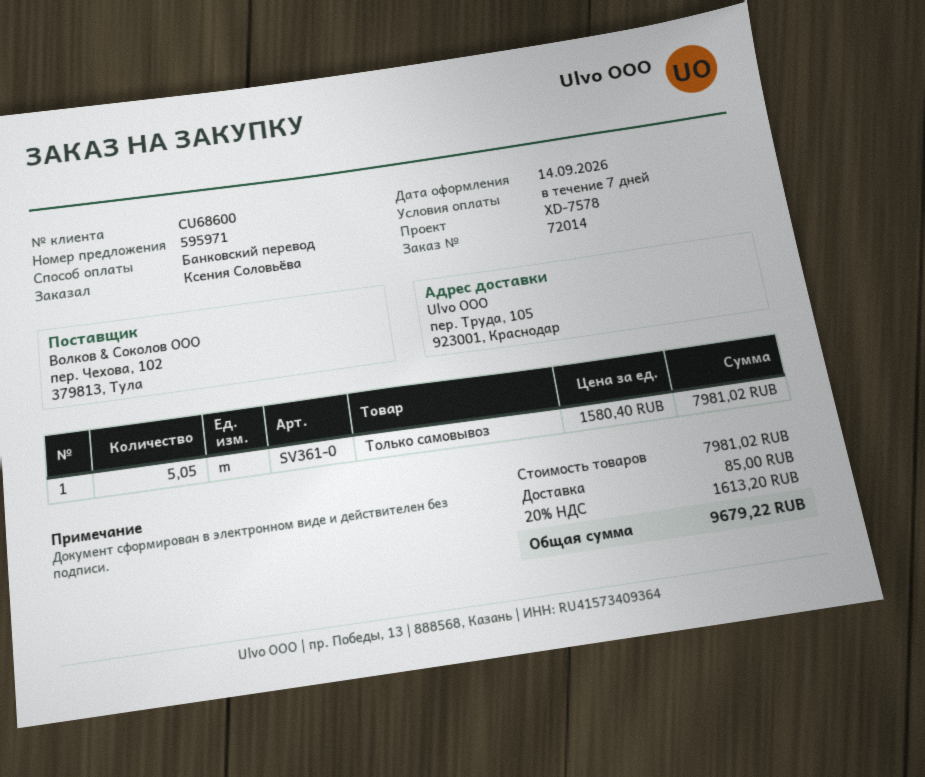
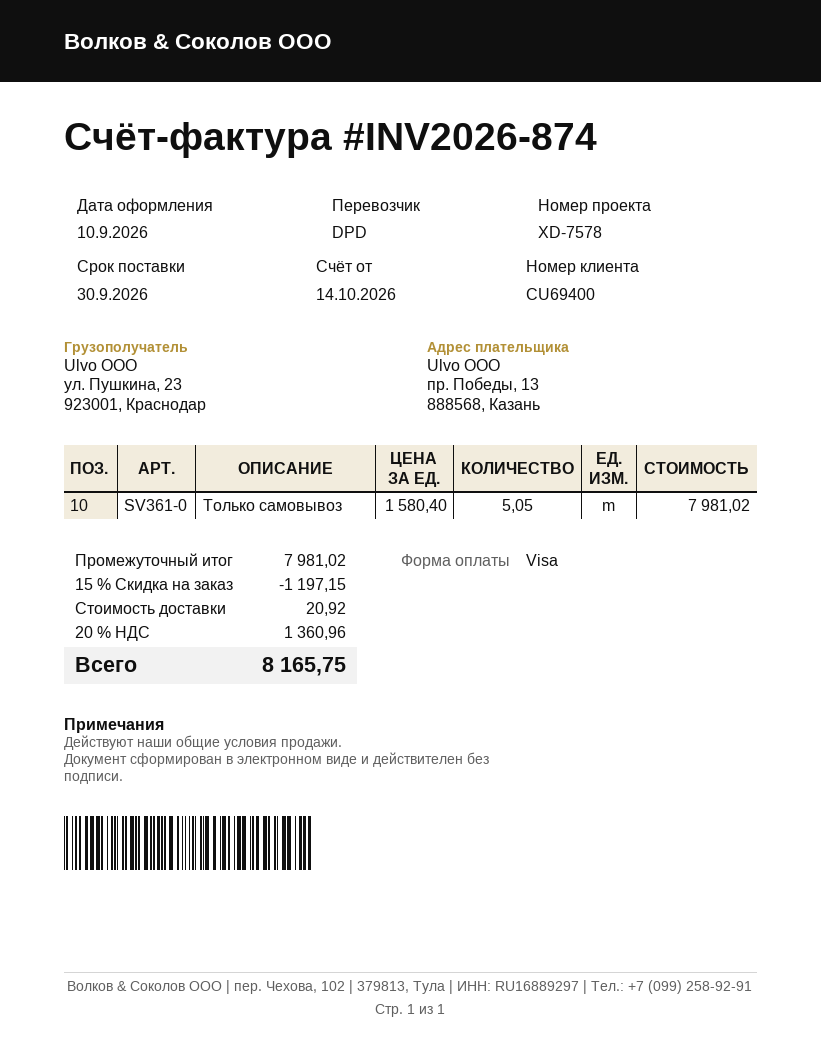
order date: 2026-09-14 -> 2026-09-10
customer number: CU68600 -> CU69400
payment method: bank transfer -> Visa
ship to: пер. Труда, 105, 923001, Краснодар -> ул. Пушкина, 23, 923001, Краснодар
discount: none -> 15% = 1197.15
shipping: 85.00 -> 20.92
tax: 20% = 1613.20 -> 20% = 1360.96
total: 9679.22 -> 8165.75

